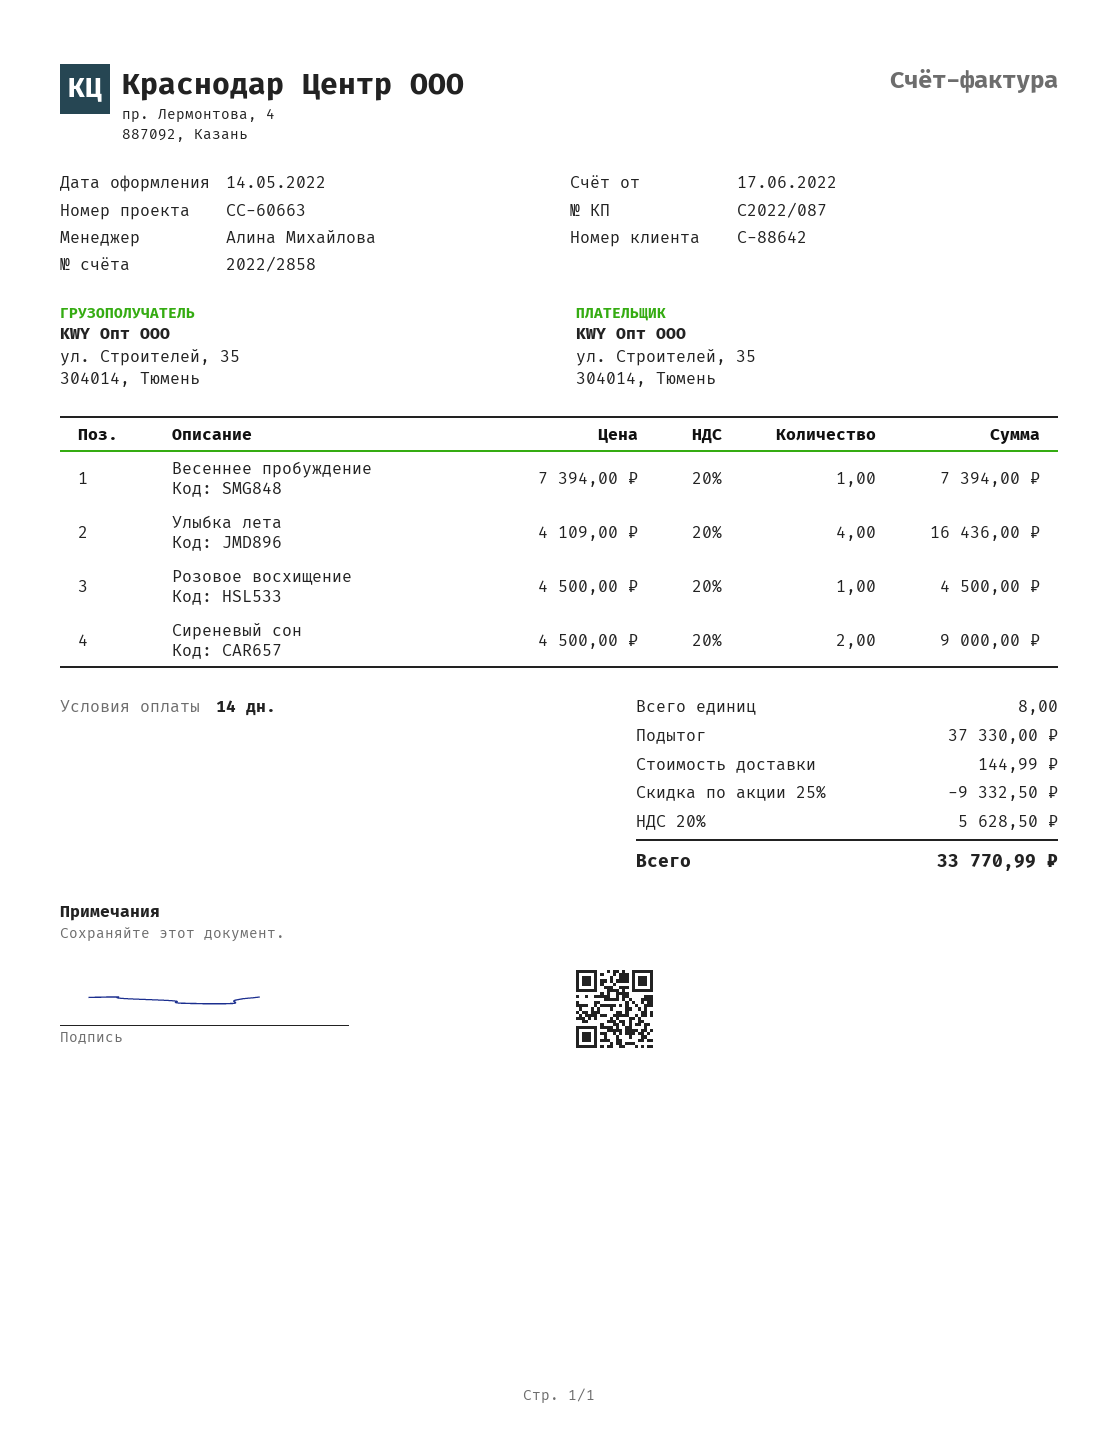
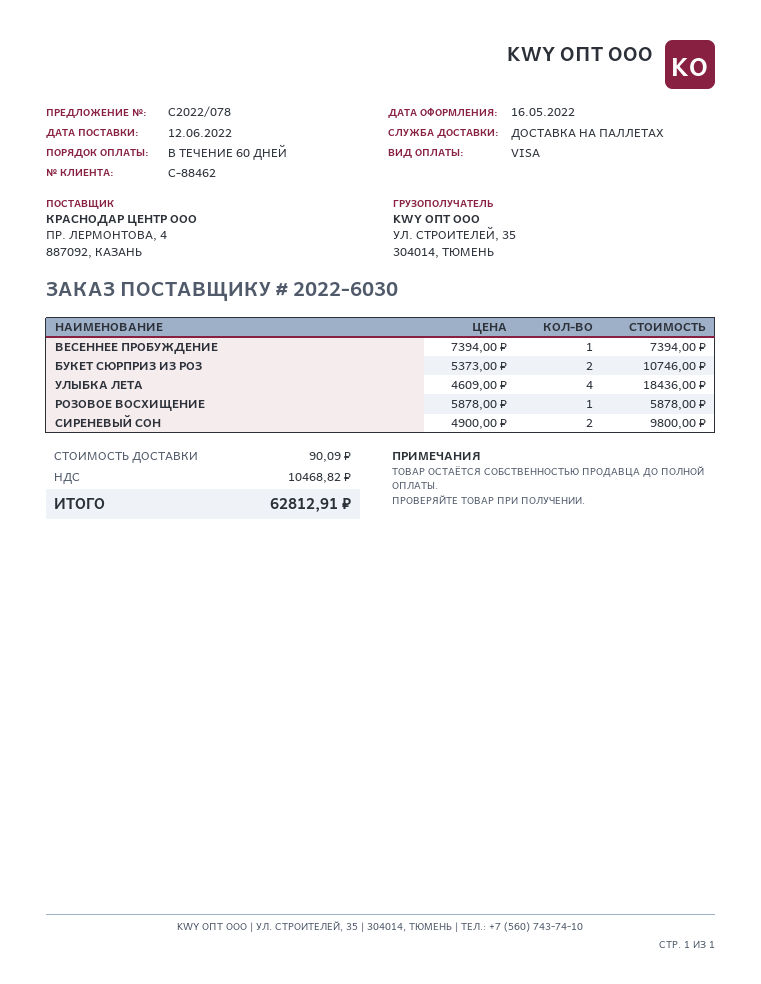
quote number: C2022/087 -> C2022/078
order date: 2022-05-14 -> 2022-05-16
payment terms: 14 days -> 60 days
customer number: C-88642 -> C-88462
Улыбка лета: 4 x 4109.00 = 16436.00 -> 4 x 4609.00 = 18436.00
Розовое восхищение: 1 x 4500.00 = 4500.00 -> 1 x 5878.00 = 5878.00
Сиреневый сон: 2 x 4500.00 = 9000.00 -> 2 x 4900.00 = 9800.00
БУКЕТ СЮРПРИЗ ИЗ РОЗ: none -> 2 x 5373.00 = 10746.00
discount: 25% = 9332.50 -> none
shipping: 144.99 -> 90.09
tax: 5628.50 -> 10468.82
total: 33770.99 -> 62812.91

